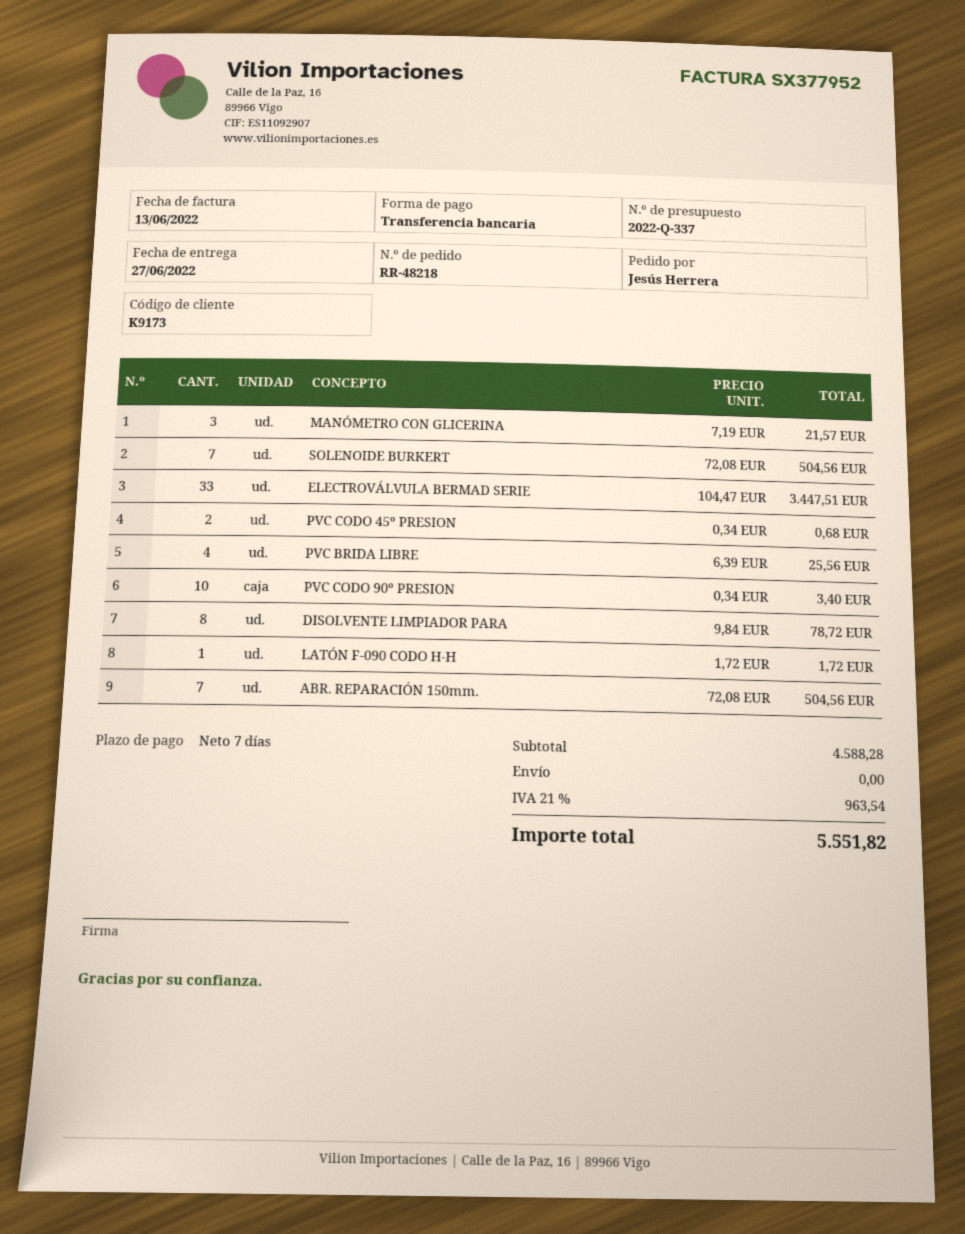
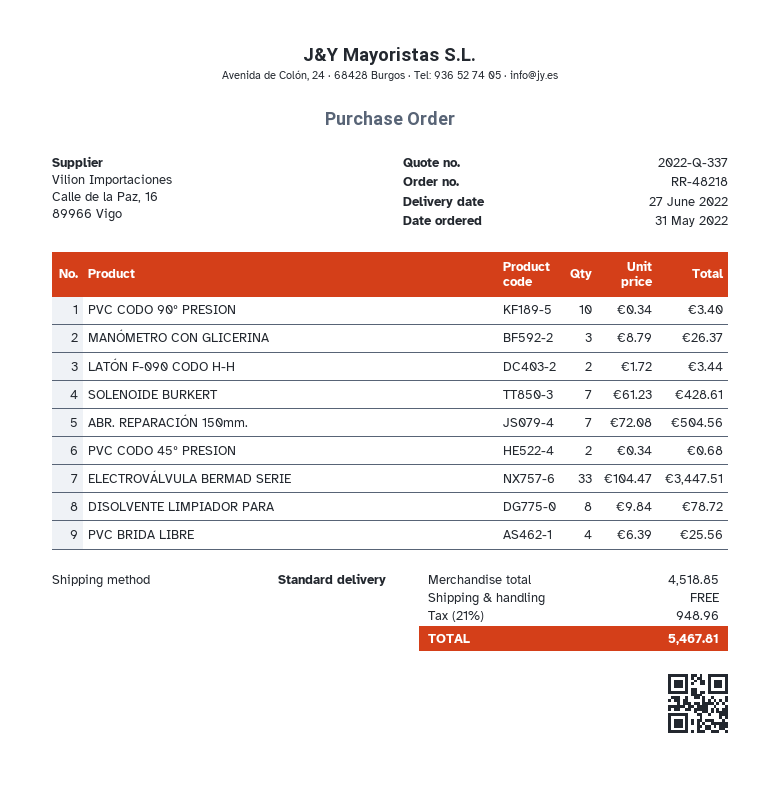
MANÓMETRO CON GLICERINA: 3 x 7.19 = 21.57 -> 3 x 8.79 = 26.37
SOLENOIDE BURKERT: 7 x 72.08 = 504.56 -> 7 x 61.23 = 428.61
LATÓN F-090 CODO H-H: 1 x 1.72 = 1.72 -> 2 x 1.72 = 3.44
subtotal: 4588.28 -> 4518.85
tax: 21% = 963.54 -> 21% = 948.96
total: 5551.82 -> 5467.81

